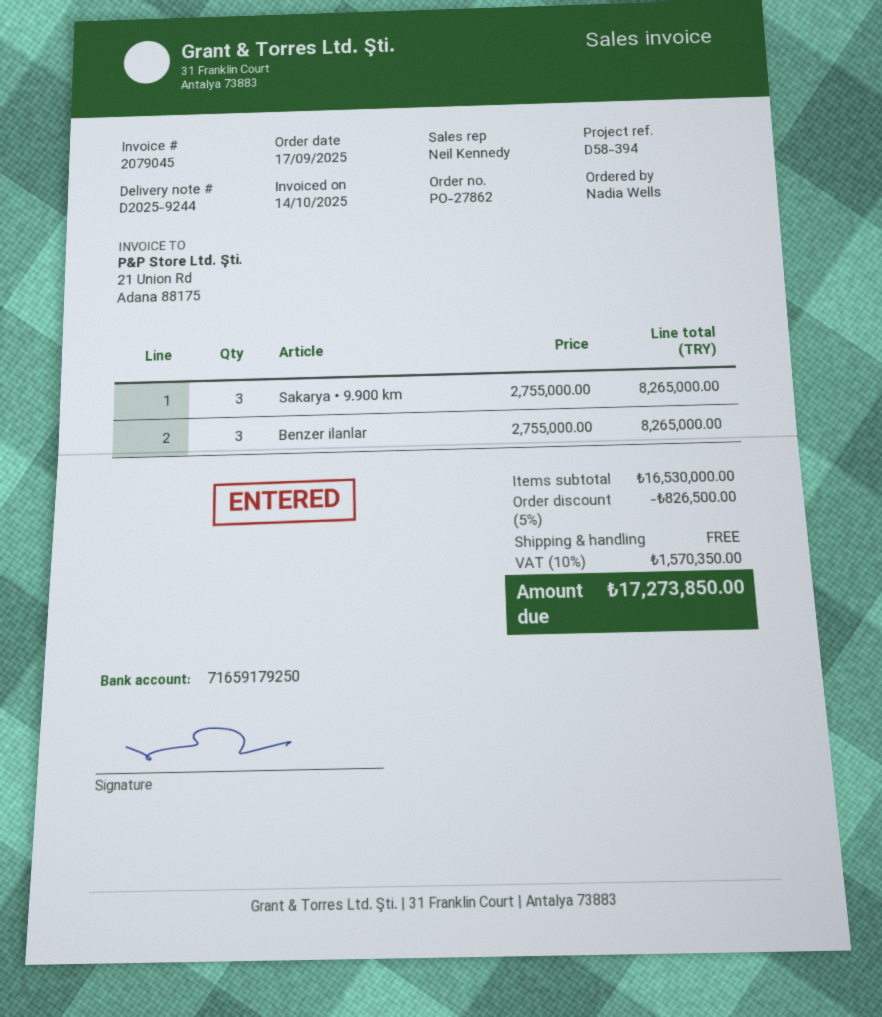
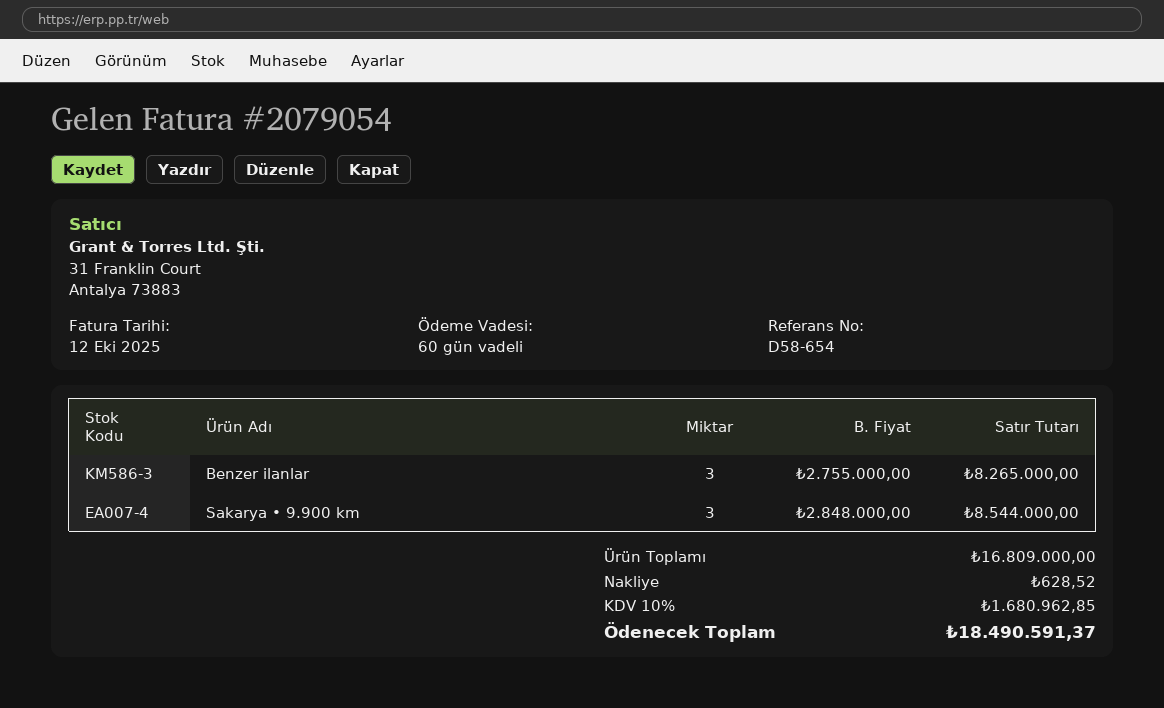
invoice number: 2079045 -> 2079054
invoice date: 2025-10-14 -> 2025-10-12
reference: D58-394 -> D58-654
Sakarya • 9.900 km: 3 x 2755000.00 = 8265000.00 -> 3 x 2848000.00 = 8544000.00
subtotal: 16530000.00 -> 16809000.00
discount: 5% = 826500.00 -> none
shipping: 0.00 -> 628.52
tax: 10% = 1570350.00 -> 10% = 1680962.85
total: 17273850.00 -> 18490591.37

